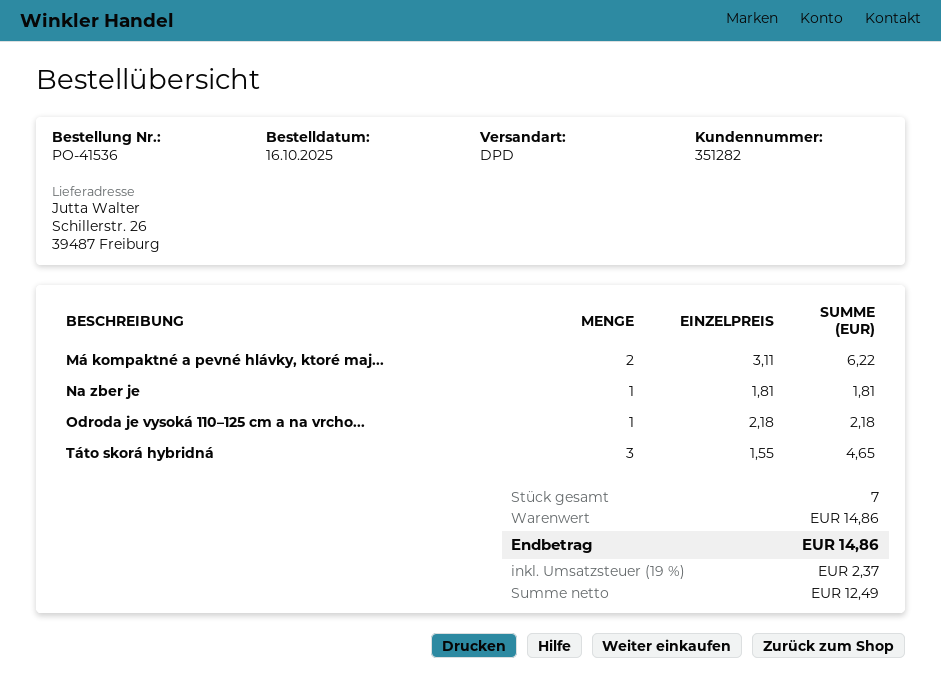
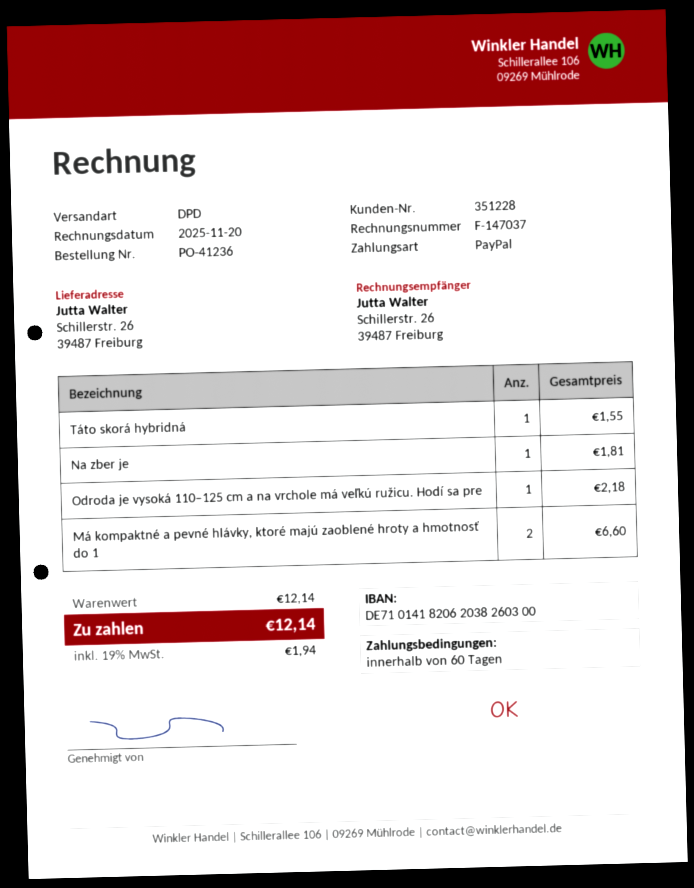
order number: PO-41536 -> PO-41236
customer number: 351282 -> 351228
Má kompaktné a pevné hlávky, ktoré maj...: 2 for 6.22 -> 2 for 6.60
Táto skorá hybridná: 3 for 4.65 -> 1 for 1.55
subtotal: 14.86 -> 12.14
tax: 19% = 2.37 -> 19% = 1.94
total: 14.86 -> 12.14

